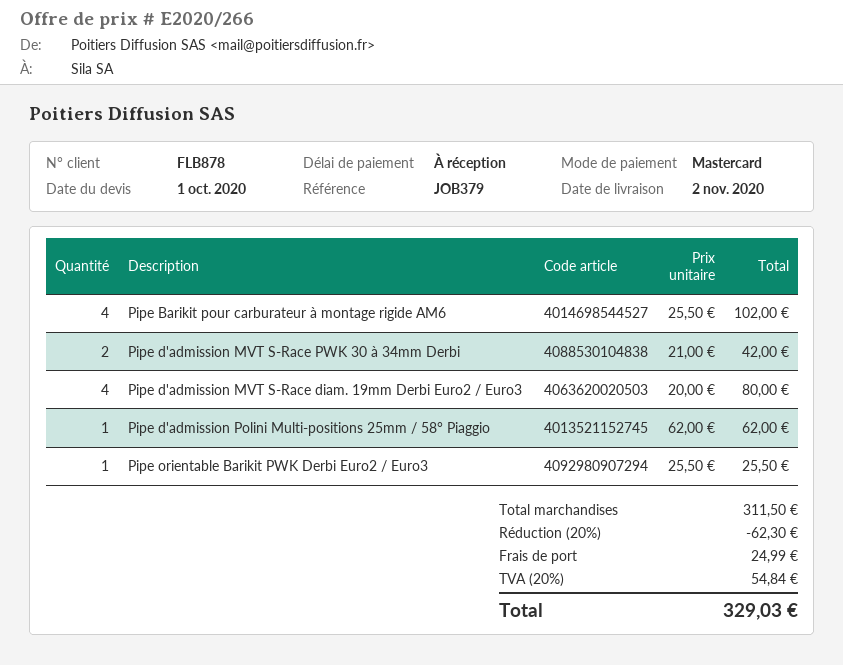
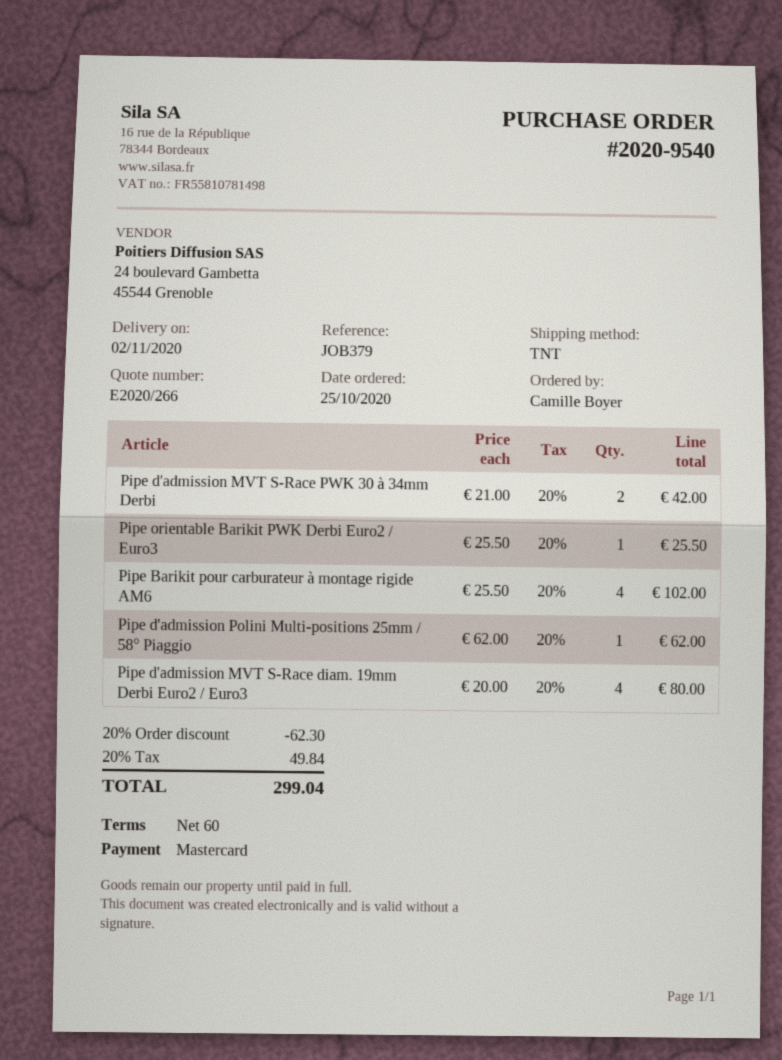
payment terms: on receipt -> 60 days
shipping: 24.99 -> none
tax: 20% = 54.84 -> 20% = 49.84
total: 329.03 -> 299.04

